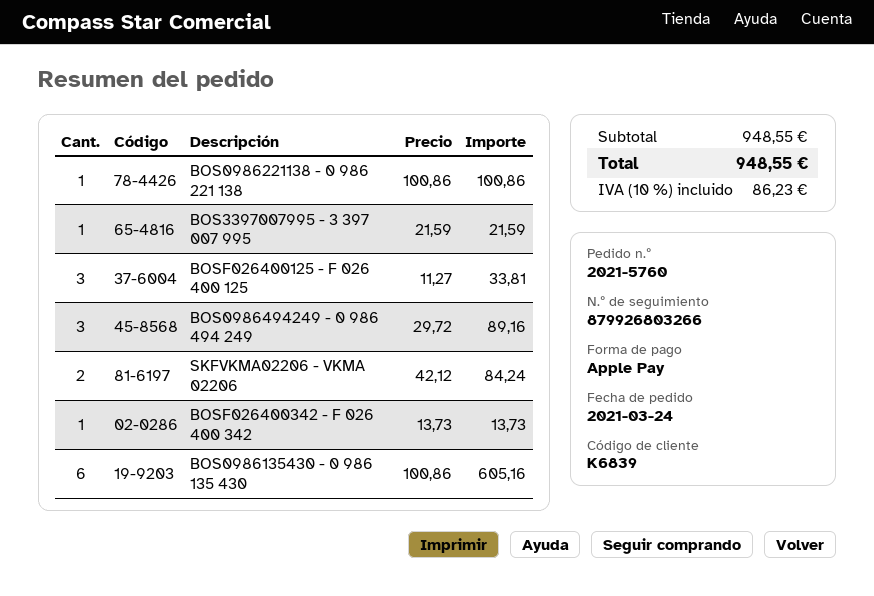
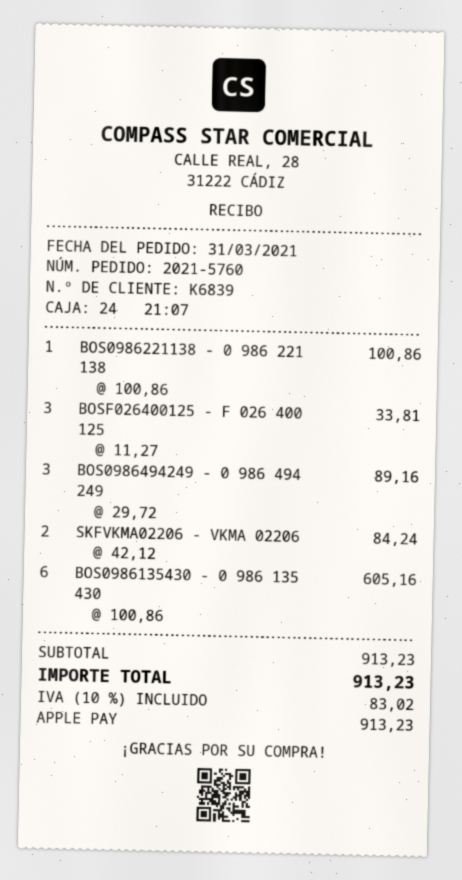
order date: 2021-03-24 -> 2021-03-31
BOS3397007995 - 3 397 007 995: 1 x 21.59 = 21.59 -> none
BOSF026400342 - F 026 400 342: 1 x 13.73 = 13.73 -> none
subtotal: 948.55 -> 913.23
tax: 10% = 86.23 -> 10% = 83.02
total: 948.55 -> 913.23

